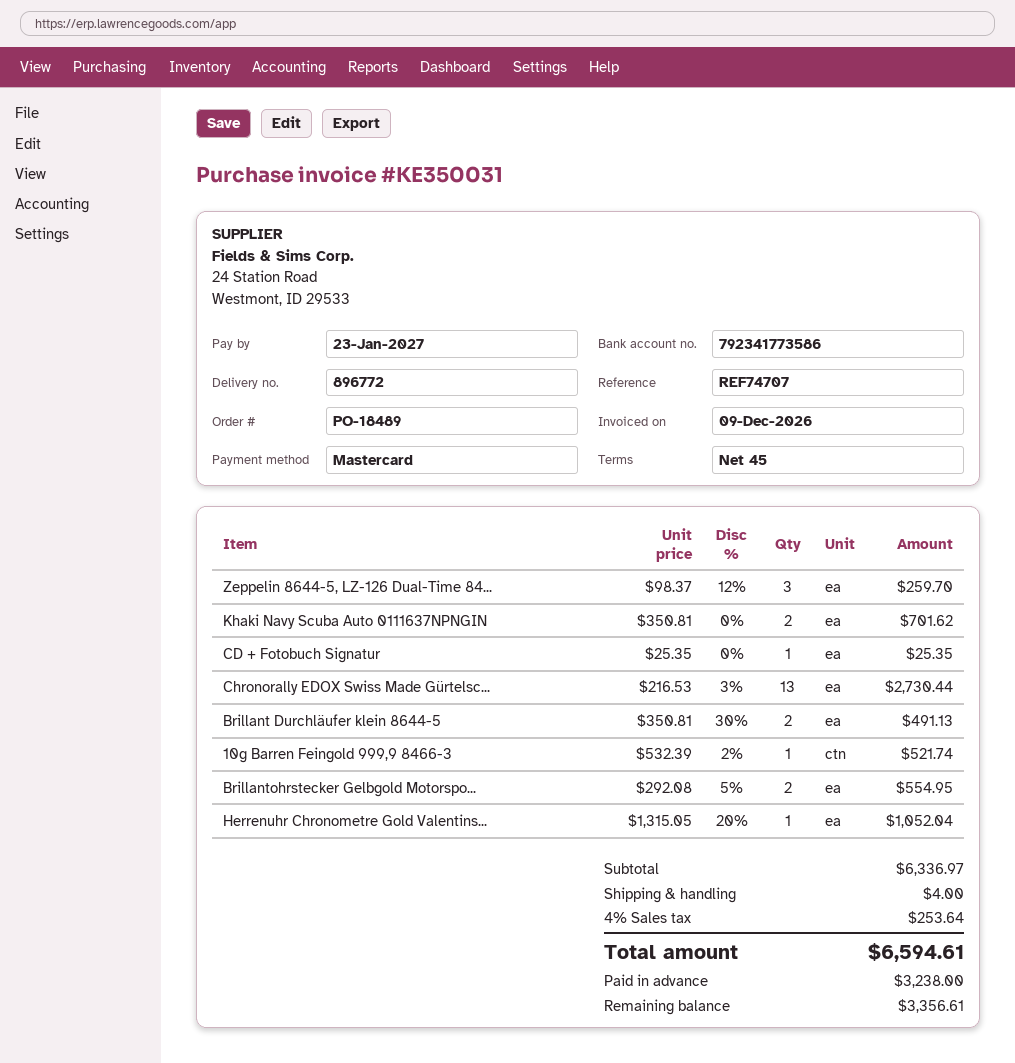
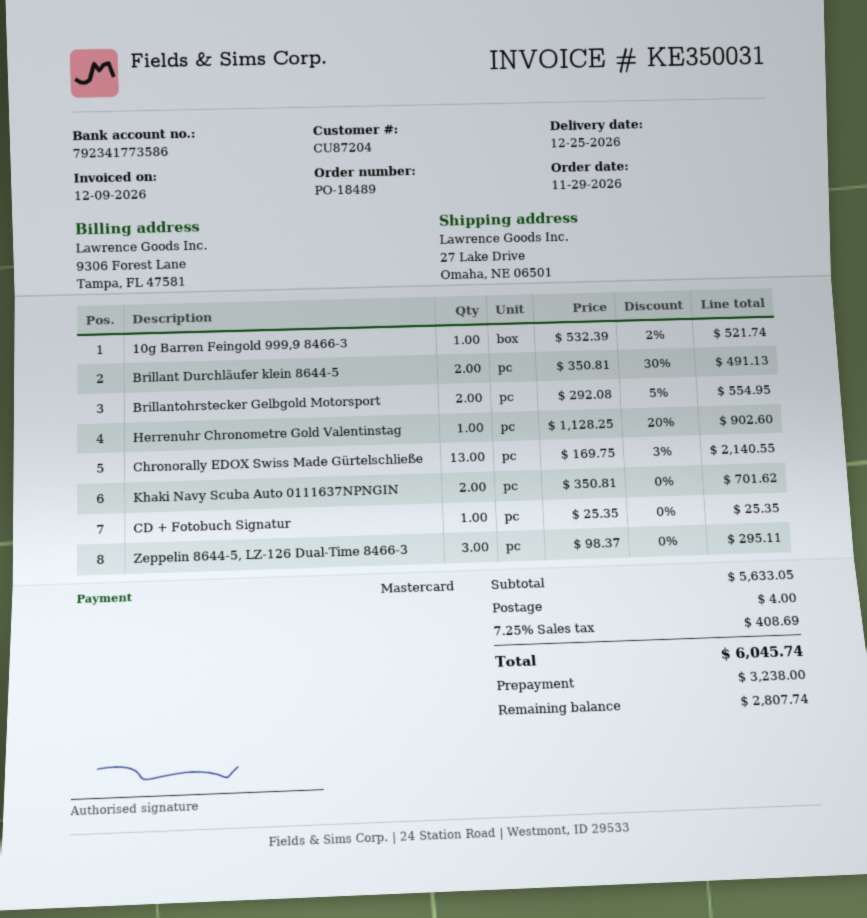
Zeppelin 8644-5, LZ-126 Dual-Time 84...: 3 x 98.37 - 12% = 259.70 -> 3 x 98.37 = 295.11
Chronorally EDOX Swiss Made Gürtelsc...: 13 x 216.53 - 3% = 2730.44 -> 13 x 169.75 - 3% = 2140.55
Herrenuhr Chronometre Gold Valentins...: 1 x 1315.05 - 20% = 1052.04 -> 1 x 1128.25 - 20% = 902.60
subtotal: 6336.97 -> 5633.05
tax: 4% = 253.64 -> 7.25% = 408.69
total: 6594.61 -> 6045.74
balance: 3356.61 -> 2807.74

